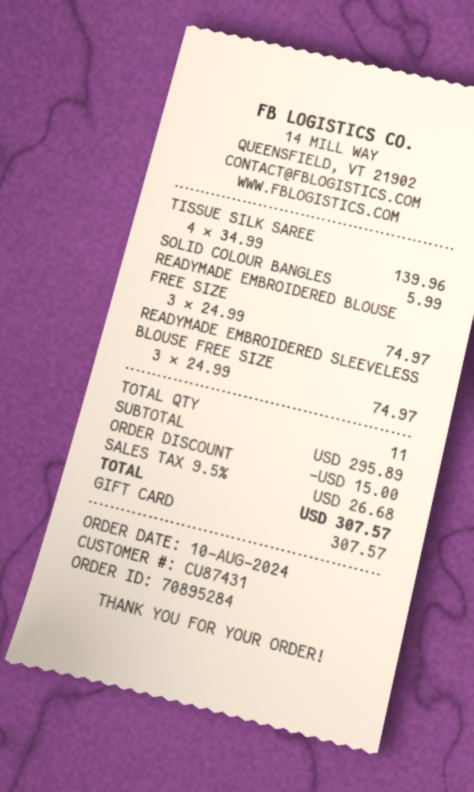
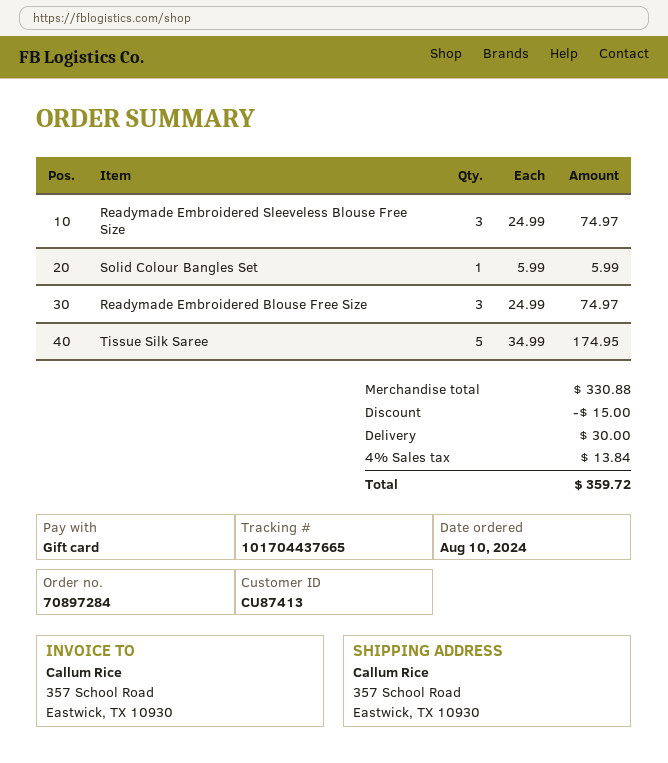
order number: 70895284 -> 70897284
customer number: CU87431 -> CU87413
TISSUE SILK SAREE: 4 x 34.99 = 139.96 -> 5 x 34.99 = 174.95
subtotal: 295.89 -> 330.88
shipping: none -> 30.00
tax: 9.5% = 26.68 -> 4% = 13.84
total: 307.57 -> 359.72

